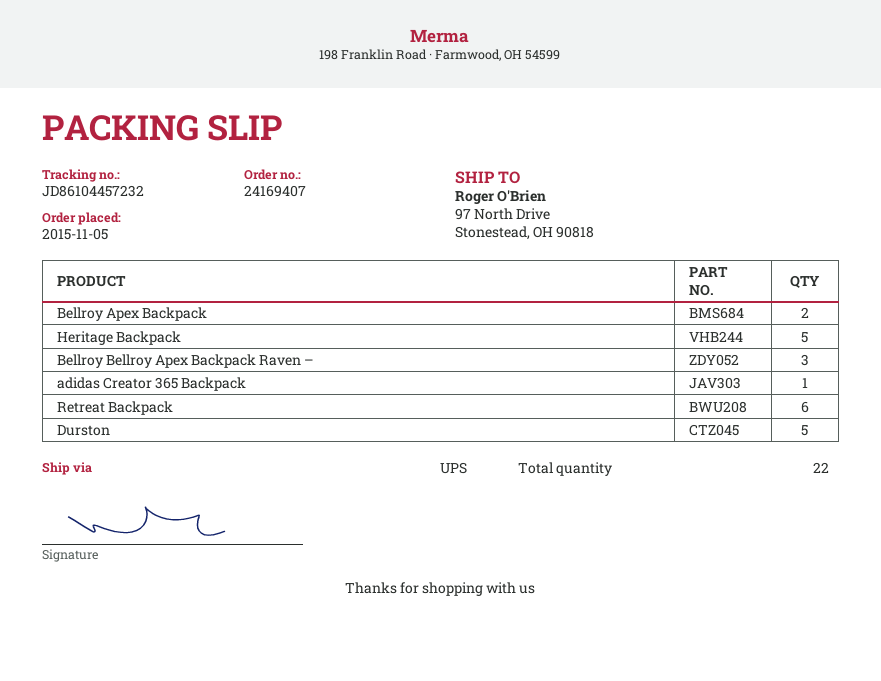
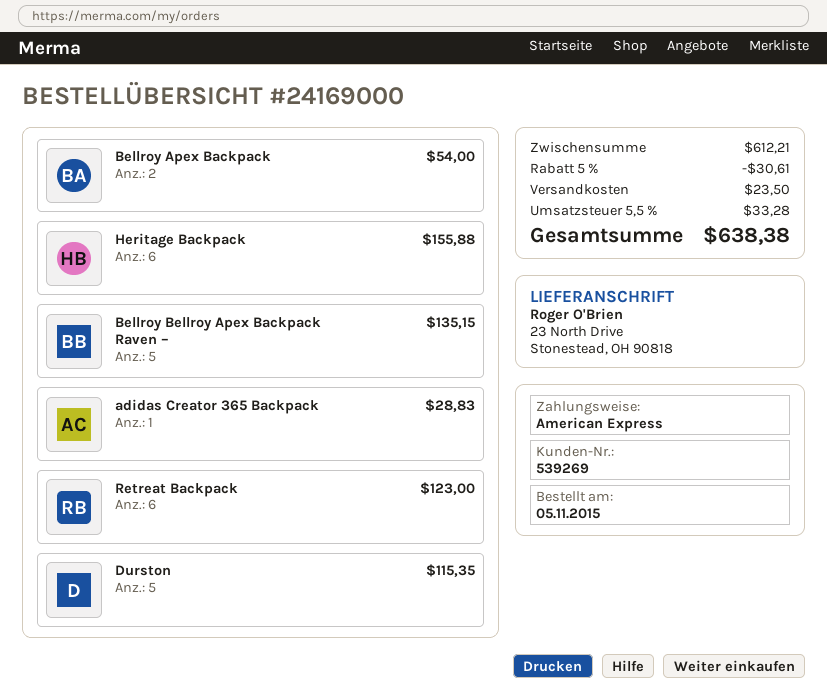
order number: 24169407 -> 24169000
ship to: 97 North Drive, Stonestead, OH 90818 -> 23 North Drive, Stonestead, OH 90818
Heritage Backpack: 5 -> 6
Bellroy Bellroy Apex Backpack Raven –: 3 -> 5

